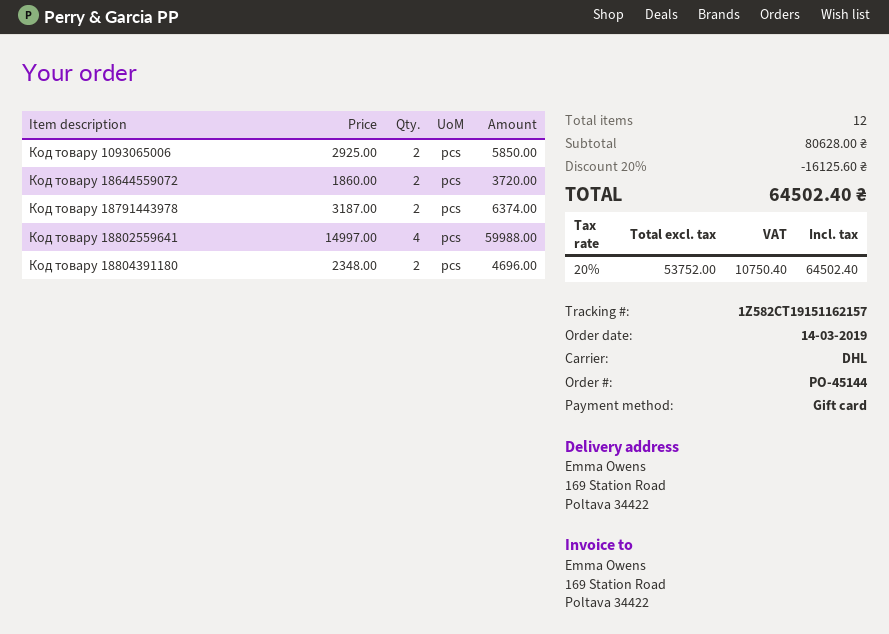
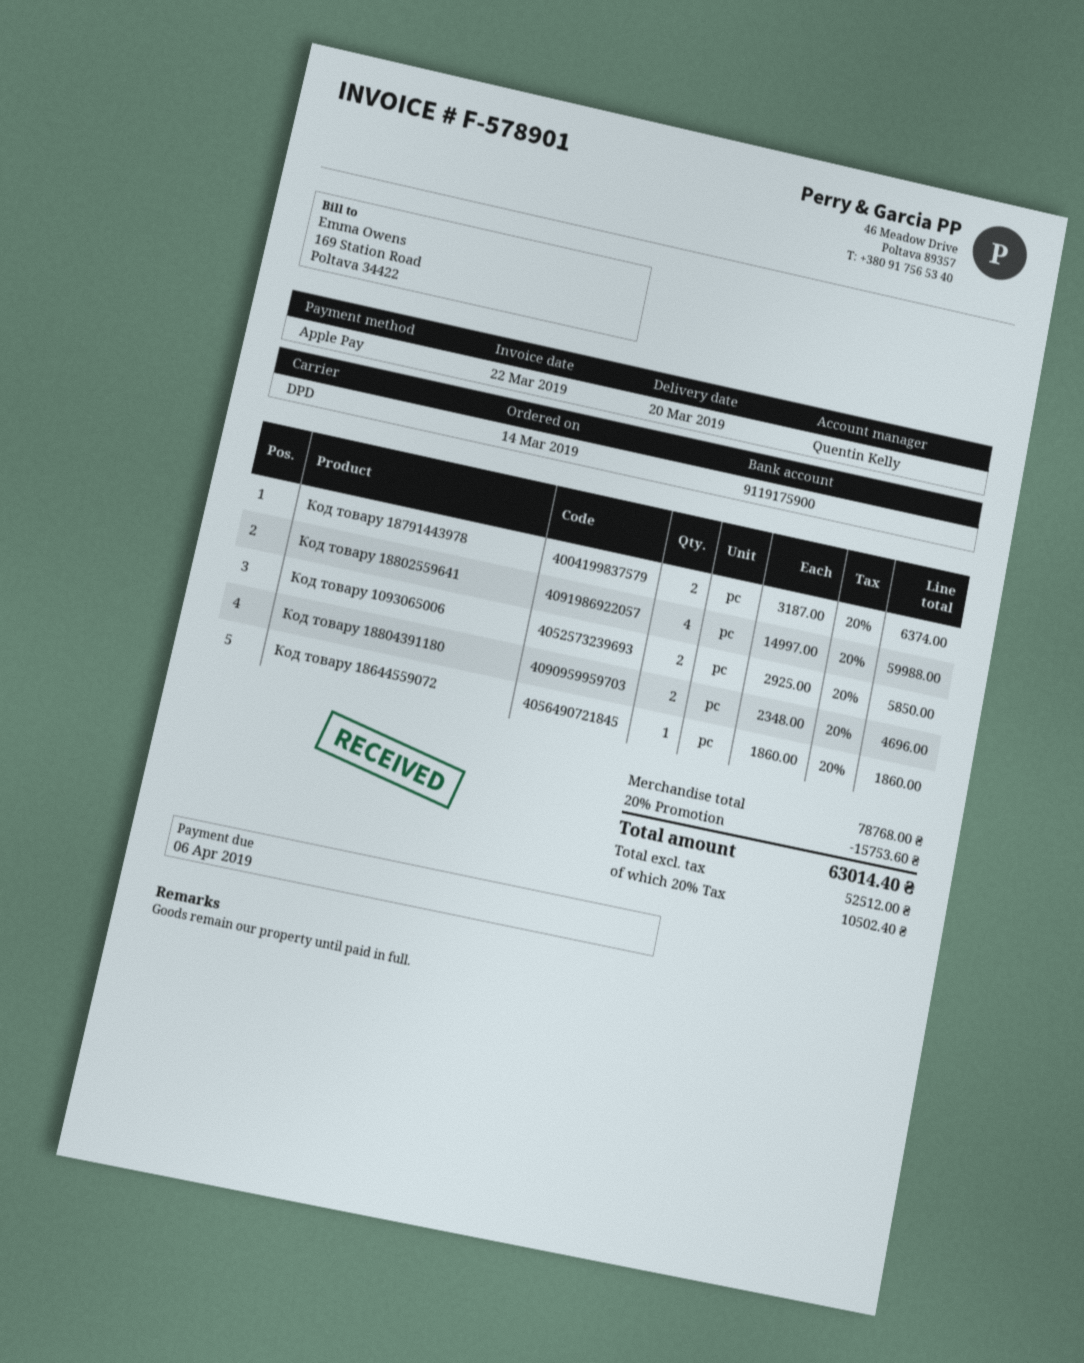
payment method: gift card -> Apple Pay
shipping method: DHL -> DPD
Код товару 18644559072: 2 x 1860.00 = 3720.00 -> 1 x 1860.00 = 1860.00
subtotal: 80628.00 -> 78768.00
discount: 20% = 16125.60 -> 20% = 15753.60
net: 53752.00 -> 52512.00
tax: 20% = 10750.40 -> 20% = 10502.40
total: 64502.40 -> 63014.40

